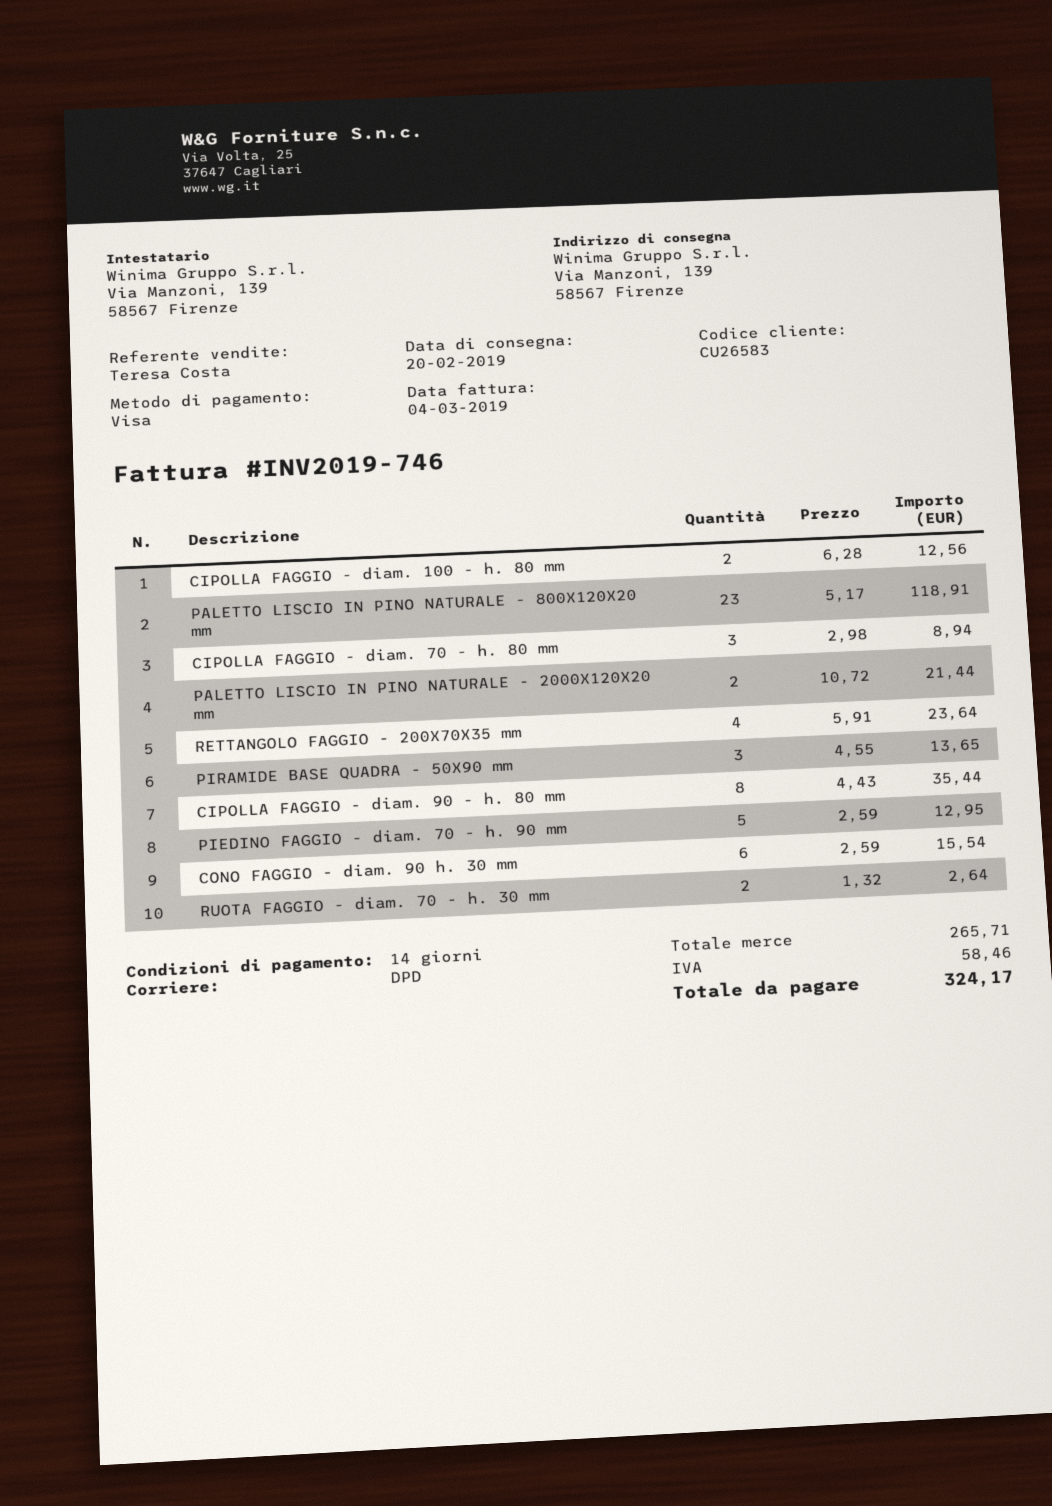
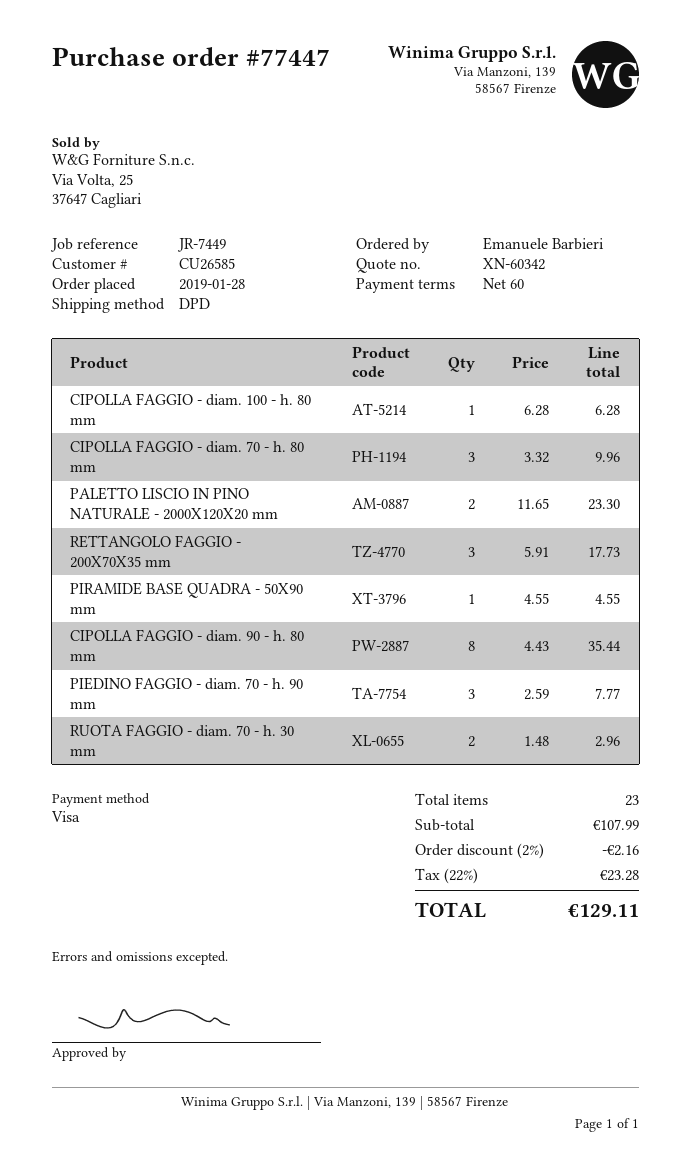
payment terms: 14 days -> 60 days
customer number: CU26583 -> CU26585
CIPOLLA FAGGIO - diam. 100 - h. 80 mm: 2 x 6.28 = 12.56 -> 1 x 6.28 = 6.28
PALETTO LISCIO IN PINO NATURALE - 800X120X20 mm: 23 x 5.17 = 118.91 -> none
CIPOLLA FAGGIO - diam. 70 - h. 80 mm: 3 x 2.98 = 8.94 -> 3 x 3.32 = 9.96
PALETTO LISCIO IN PINO NATURALE - 2000X120X20 mm: 2 x 10.72 = 21.44 -> 2 x 11.65 = 23.30
RETTANGOLO FAGGIO - 200X70X35 mm: 4 x 5.91 = 23.64 -> 3 x 5.91 = 17.73
PIRAMIDE BASE QUADRA - 50X90 mm: 3 x 4.55 = 13.65 -> 1 x 4.55 = 4.55
PIEDINO FAGGIO - diam. 70 - h. 90 mm: 5 x 2.59 = 12.95 -> 3 x 2.59 = 7.77
CONO FAGGIO - diam. 90 h. 30 mm: 6 x 2.59 = 15.54 -> none
RUOTA FAGGIO - diam. 70 - h. 30 mm: 2 x 1.32 = 2.64 -> 2 x 1.48 = 2.96
subtotal: 265.71 -> 107.99
discount: none -> 2% = 2.16
tax: 58.46 -> 23.28
total: 324.17 -> 129.11

